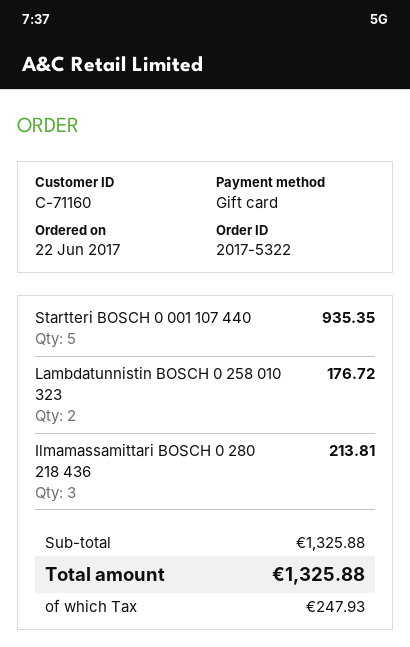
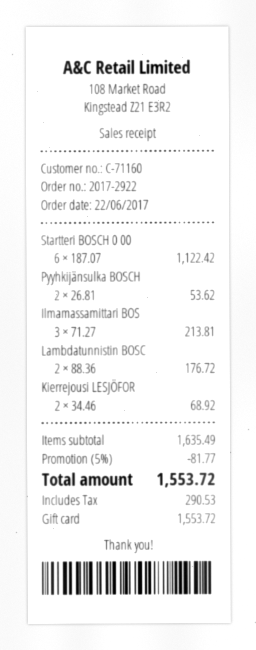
order number: 2017-5322 -> 2017-2922
Startteri BOSCH 0 001 107 440: 5 for 935.35 -> 6 for 1122.42
Pyyhkijänsulka BOSCH: none -> 2 for 53.62
Kierrejousi LESJÖFOR: none -> 2 for 68.92
subtotal: 1325.88 -> 1635.49
discount: none -> 5% = 81.77
tax: 247.93 -> 290.53
total: 1325.88 -> 1553.72

